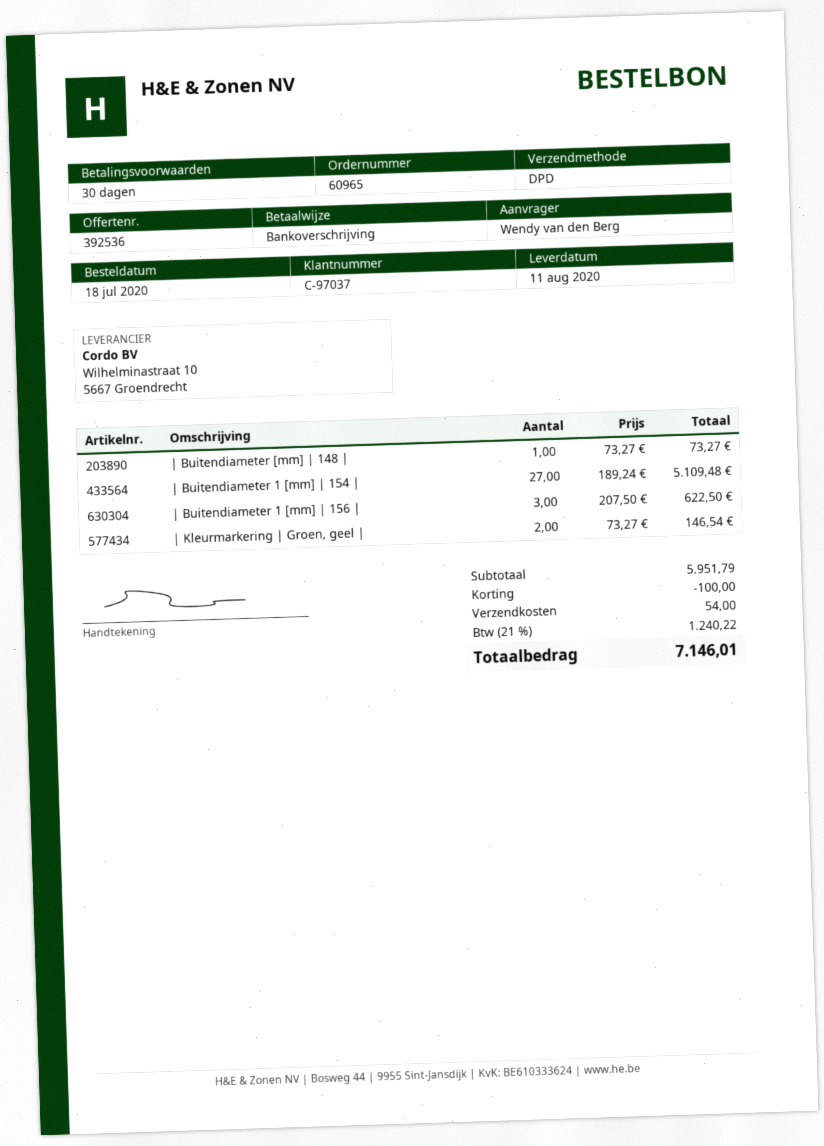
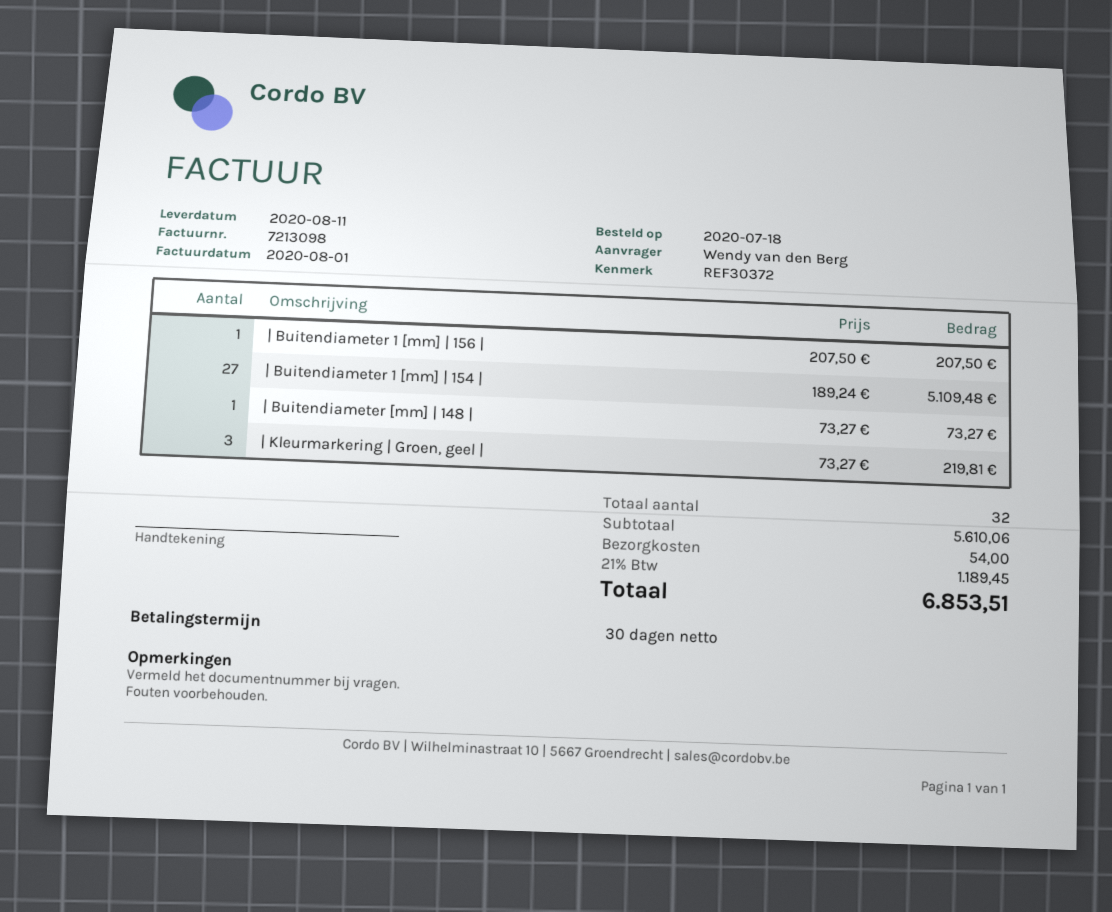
| Buitendiameter 1 [mm] | 156 |: 3 x 207.50 = 622.50 -> 1 x 207.50 = 207.50
| Kleurmarkering | Groen, geel |: 2 x 73.27 = 146.54 -> 3 x 73.27 = 219.81
subtotal: 5951.79 -> 5610.06
discount: 100.00 -> none
tax: 21% = 1240.22 -> 21% = 1189.45
total: 7146.01 -> 6853.51

